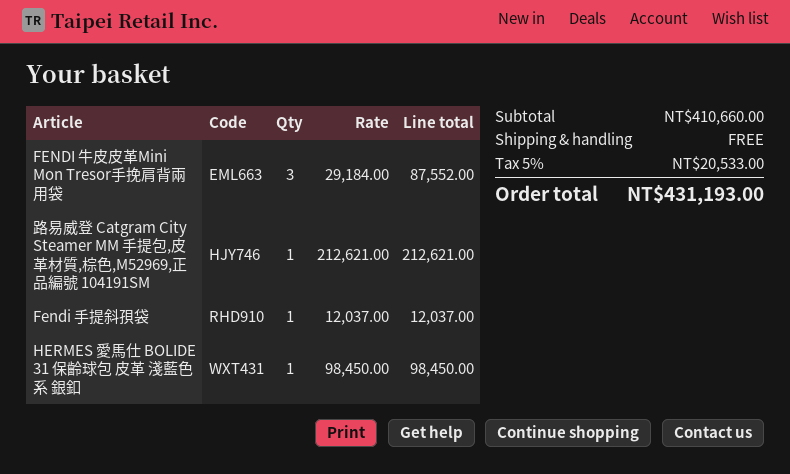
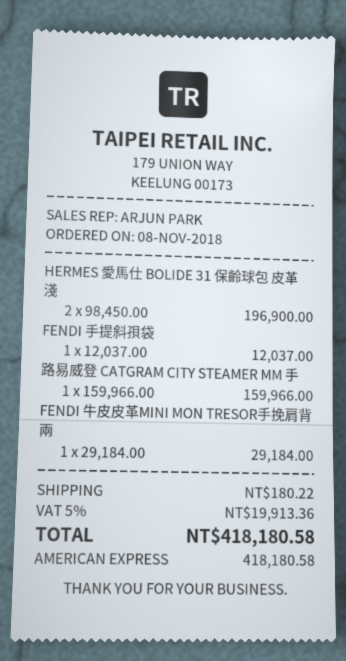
FENDI 牛皮皮革Mini Mon Tresor手挽肩背兩用袋: 3 x 29184.00 = 87552.00 -> 1 x 29184.00 = 29184.00
路易威登 Catgram City Steamer MM 手提包,皮革材質,棕色,M52969,正品編號 104191SM: 1 x 212621.00 = 212621.00 -> 1 x 159966.00 = 159966.00
HERMES 愛馬仕 BOLIDE 31 保齡球包 皮革 淺藍色系 銀釦: 1 x 98450.00 = 98450.00 -> 2 x 98450.00 = 196900.00
shipping: 0.00 -> 180.22
tax: 5% = 20533.00 -> 5% = 19913.36
total: 431193.00 -> 418180.58

